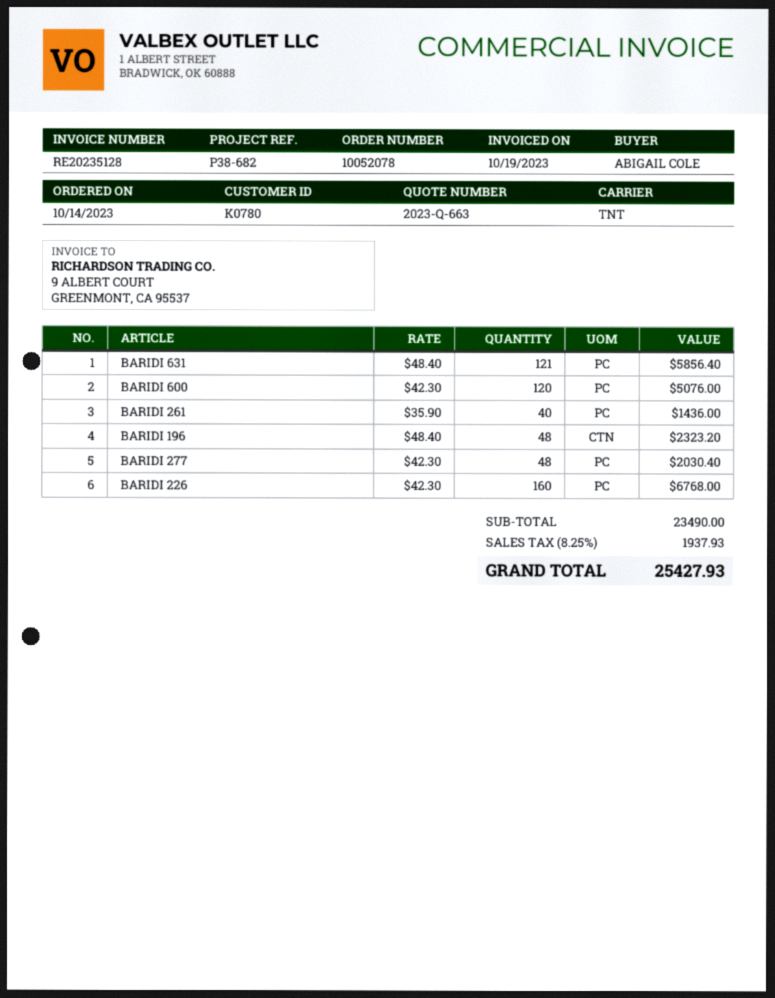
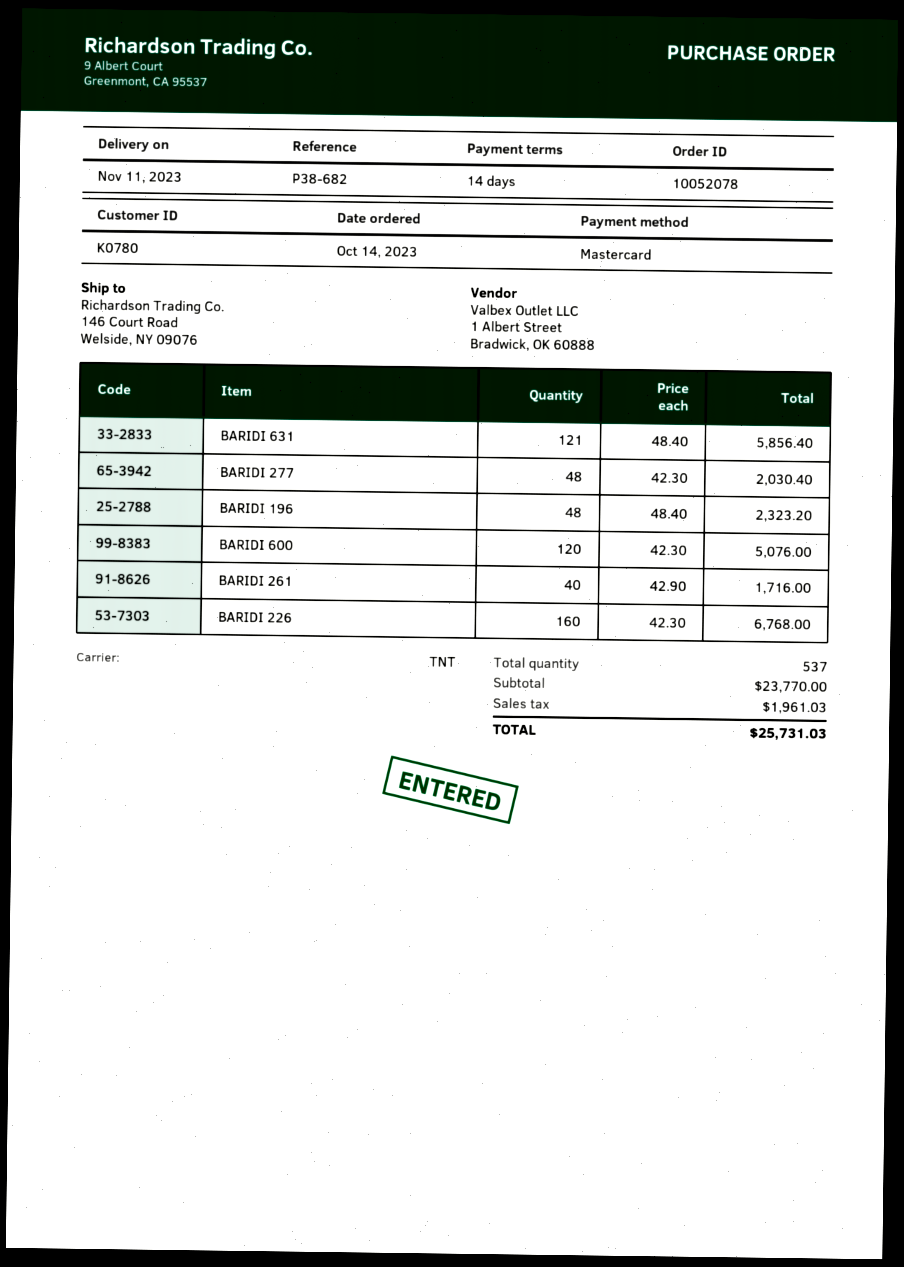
BARIDI 261: 40 x 35.90 = 1436.00 -> 40 x 42.90 = 1716.00
subtotal: 23490.00 -> 23770.00
tax: 1937.93 -> 1961.03
total: 25427.93 -> 25731.03

